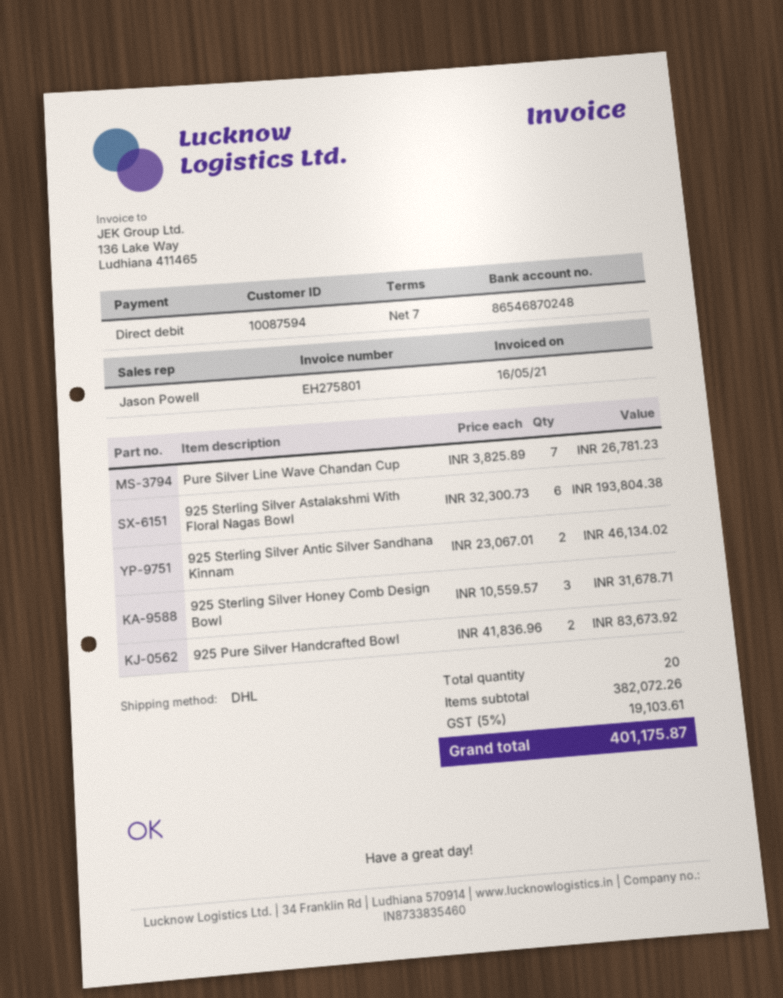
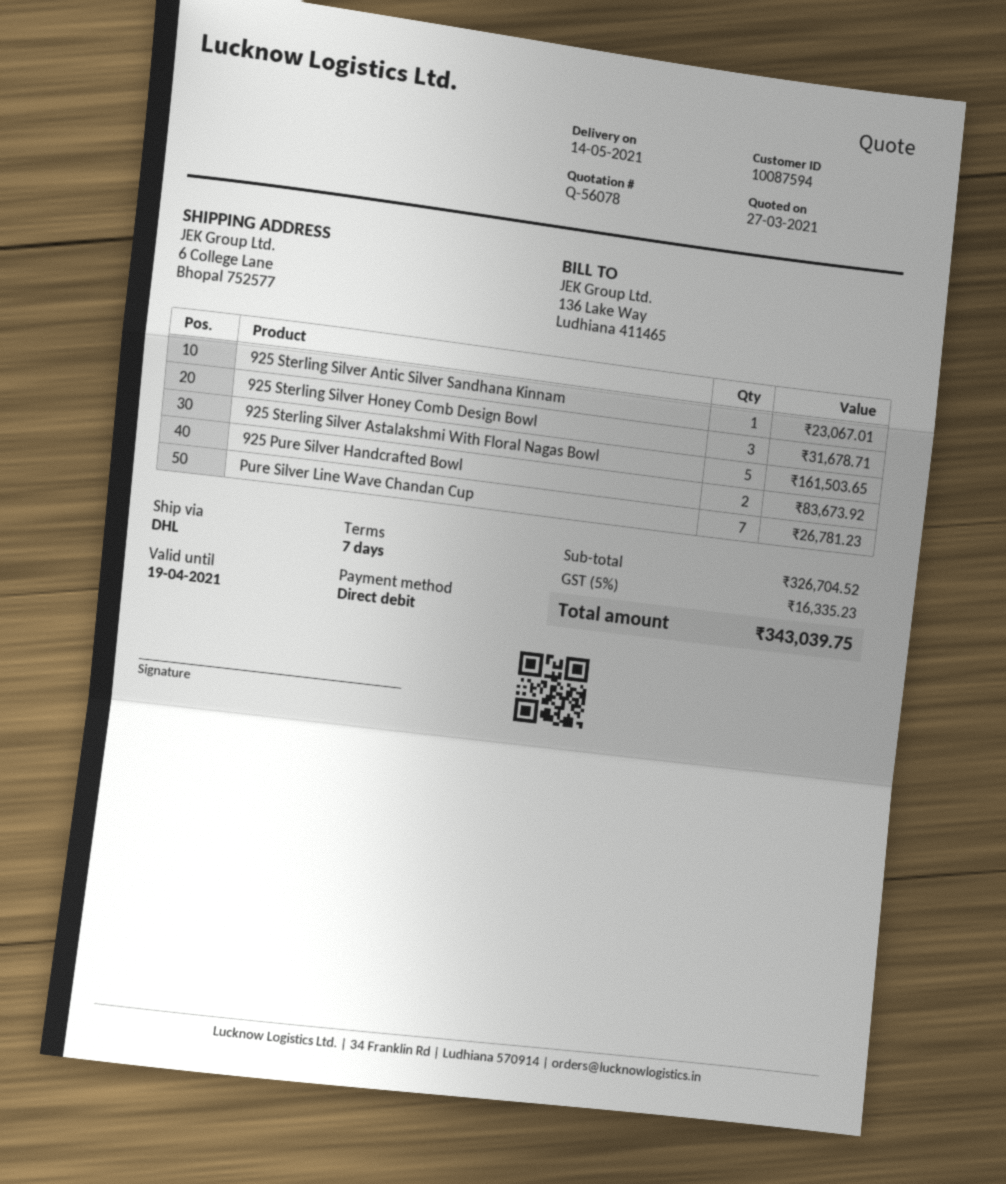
925 Sterling Silver Astalakshmi With Floral Nagas Bowl: 6 for 193804.38 -> 5 for 161503.65
925 Sterling Silver Antic Silver Sandhana Kinnam: 2 for 46134.02 -> 1 for 23067.01
subtotal: 382072.26 -> 326704.52
tax: 5% = 19103.61 -> 5% = 16335.23
total: 401175.87 -> 343039.75

